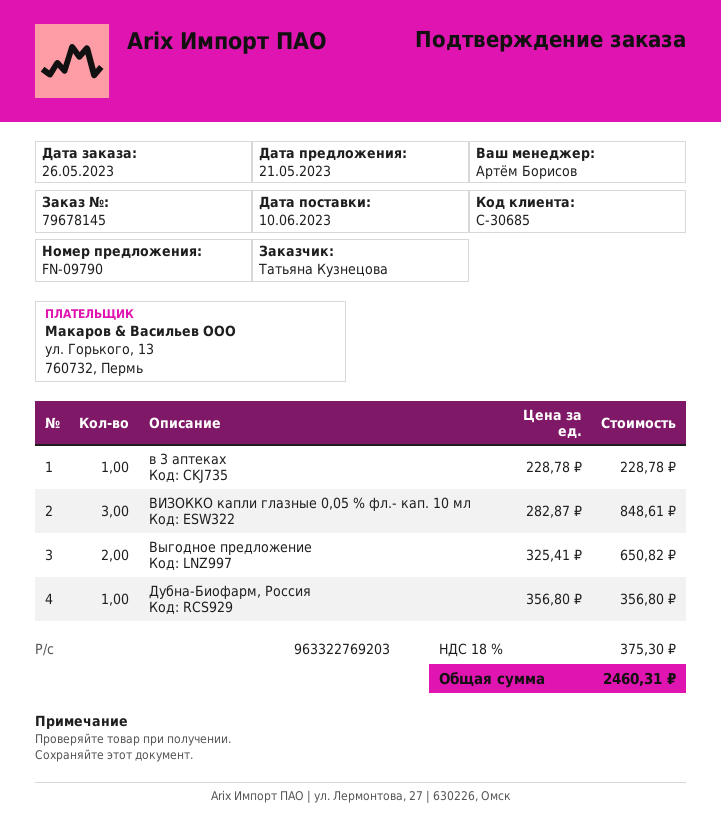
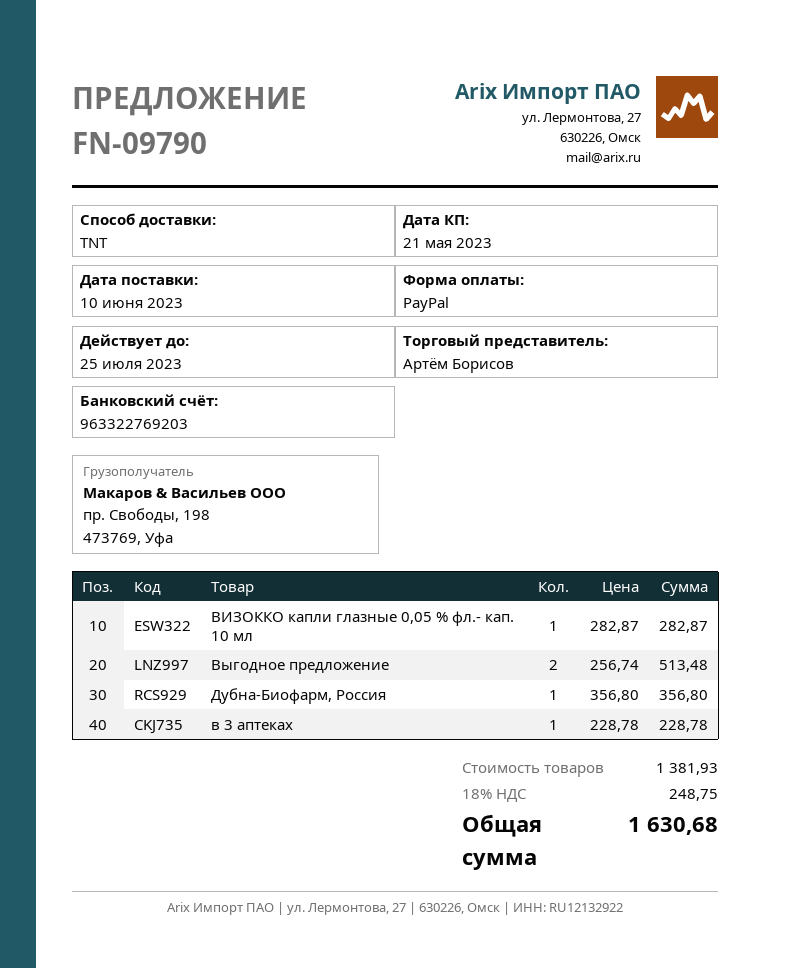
ВИЗОККО капли глазные 0,05 % фл.- кап. 10 мл: 3 x 282.87 = 848.61 -> 1 x 282.87 = 282.87
Выгодное предложение: 2 x 325.41 = 650.82 -> 2 x 256.74 = 513.48
tax: 18% = 375.30 -> 18% = 248.75
total: 2460.31 -> 1630.68

